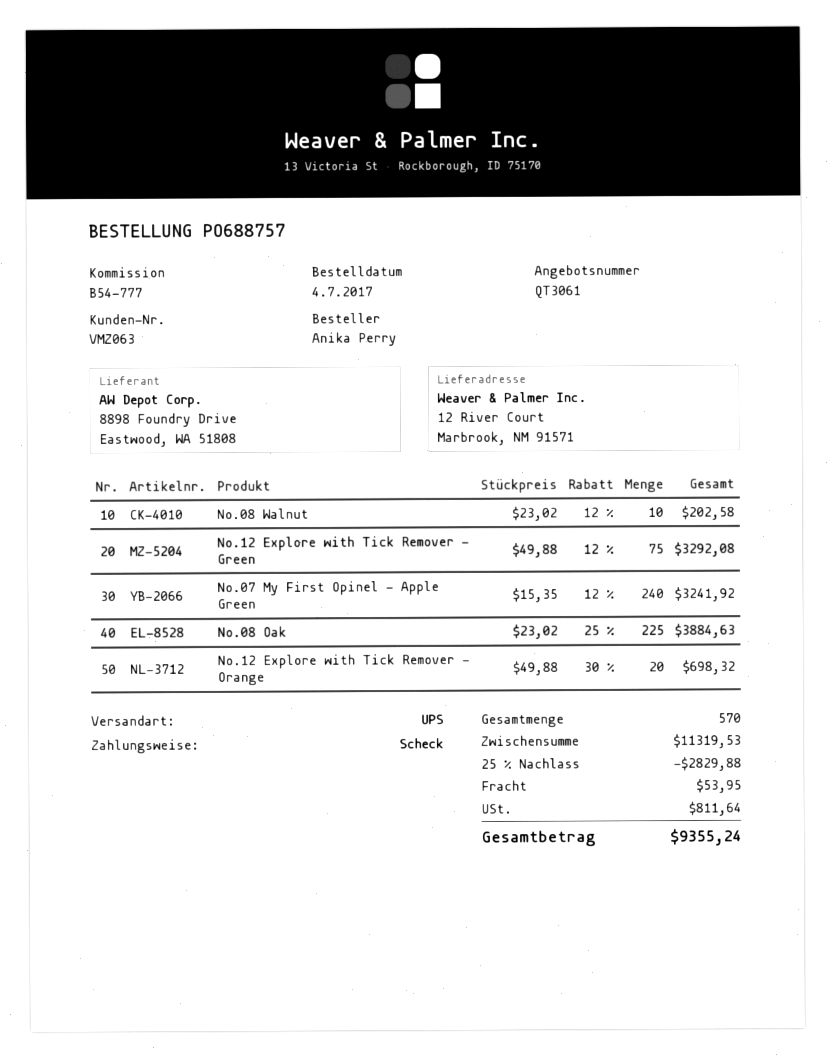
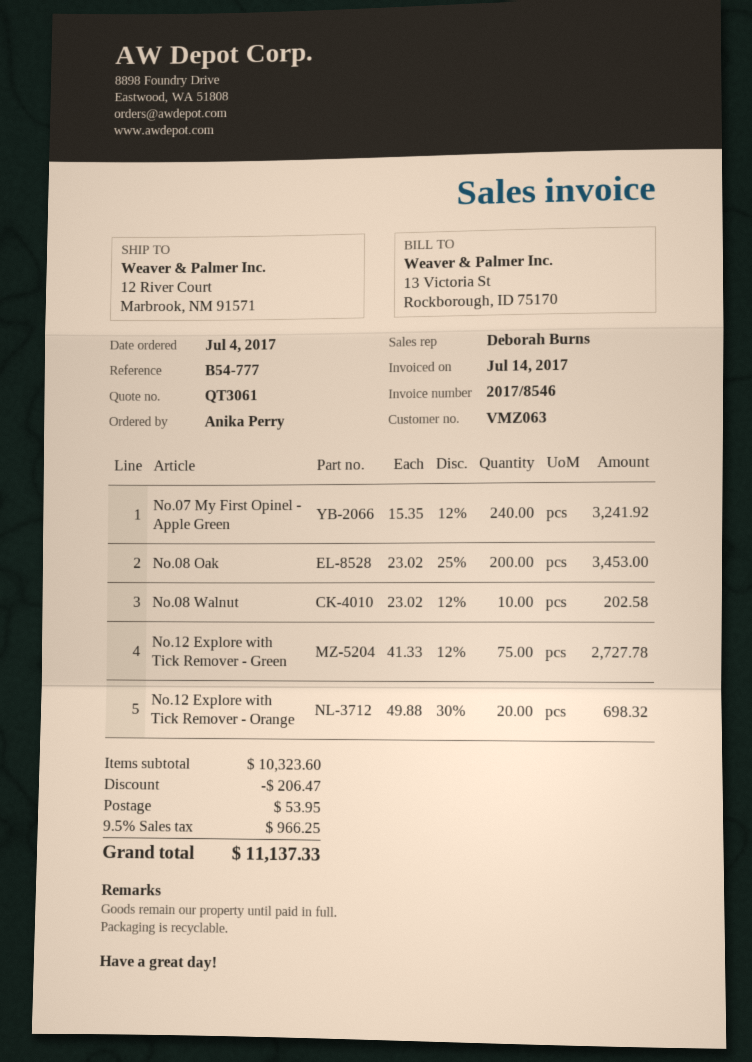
No.12 Explore with Tick Remover - Green: 75 x 49.88 - 12% = 3292.08 -> 75 x 41.33 - 12% = 2727.78
No.08 Oak: 225 x 23.02 - 25% = 3884.63 -> 200 x 23.02 - 25% = 3453.00
subtotal: 11319.53 -> 10323.60
discount: 2829.88 -> 206.47
tax: 811.64 -> 966.25
total: 9355.24 -> 11137.33

